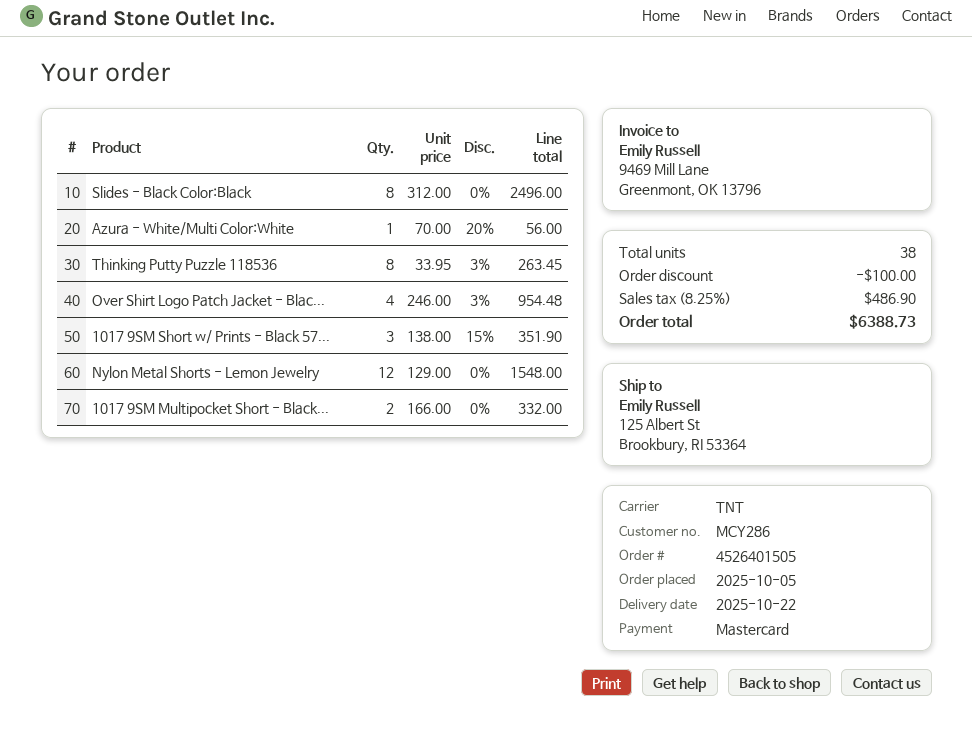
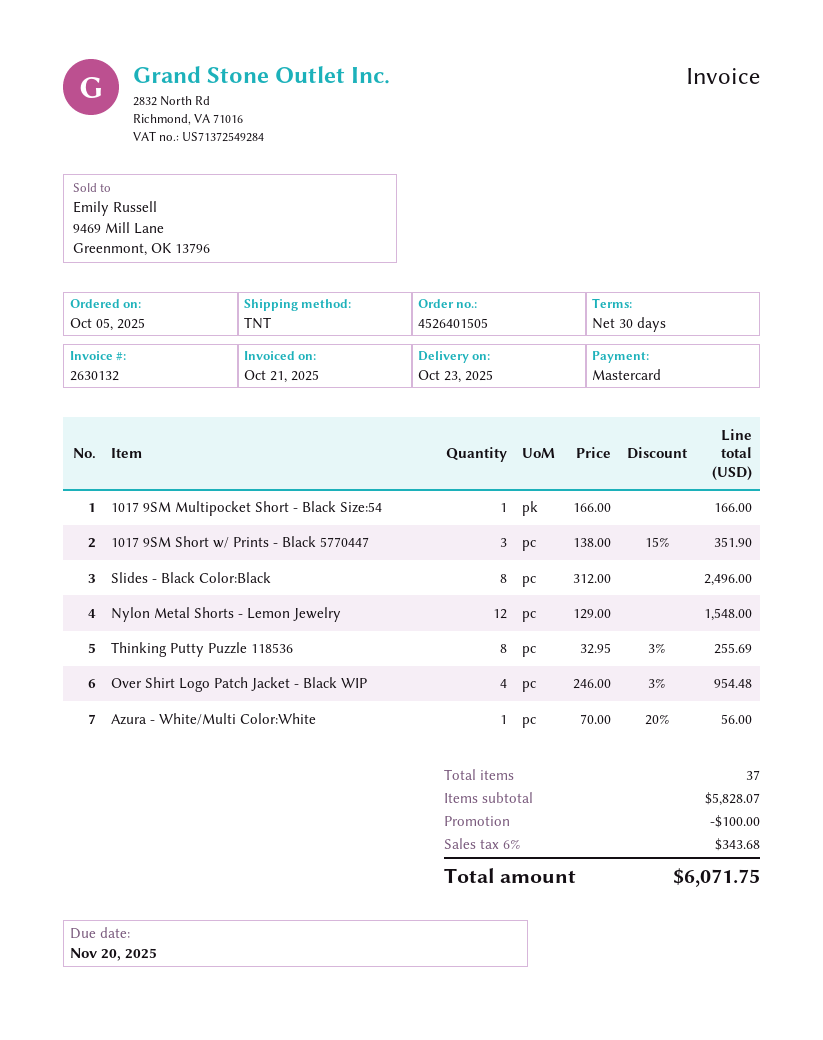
delivery date: 2025-10-22 -> 2025-10-23
Thinking Putty Puzzle 118536: 8 x 33.95 - 3% = 263.45 -> 8 x 32.95 - 3% = 255.69
1017 9SM Multipocket Short - Black...: 2 x 166.00 = 332.00 -> 1 x 166.00 = 166.00
total quantity: 38 -> 37
tax: 8.25% = 486.90 -> 6% = 343.68
total: 6388.73 -> 6071.75

